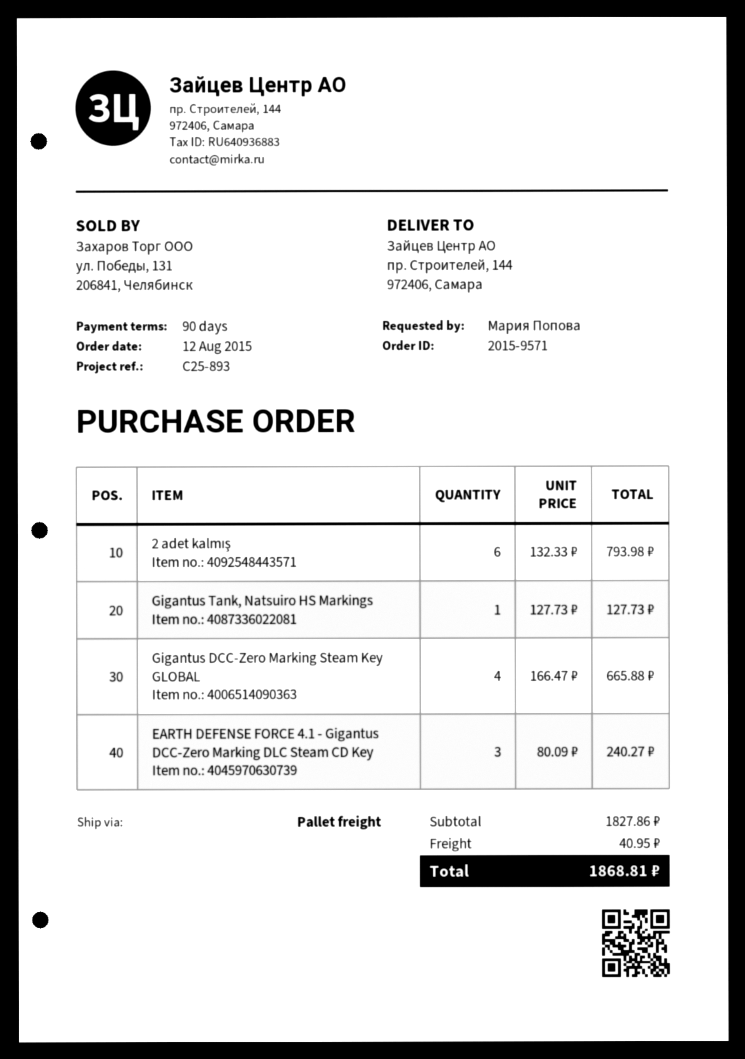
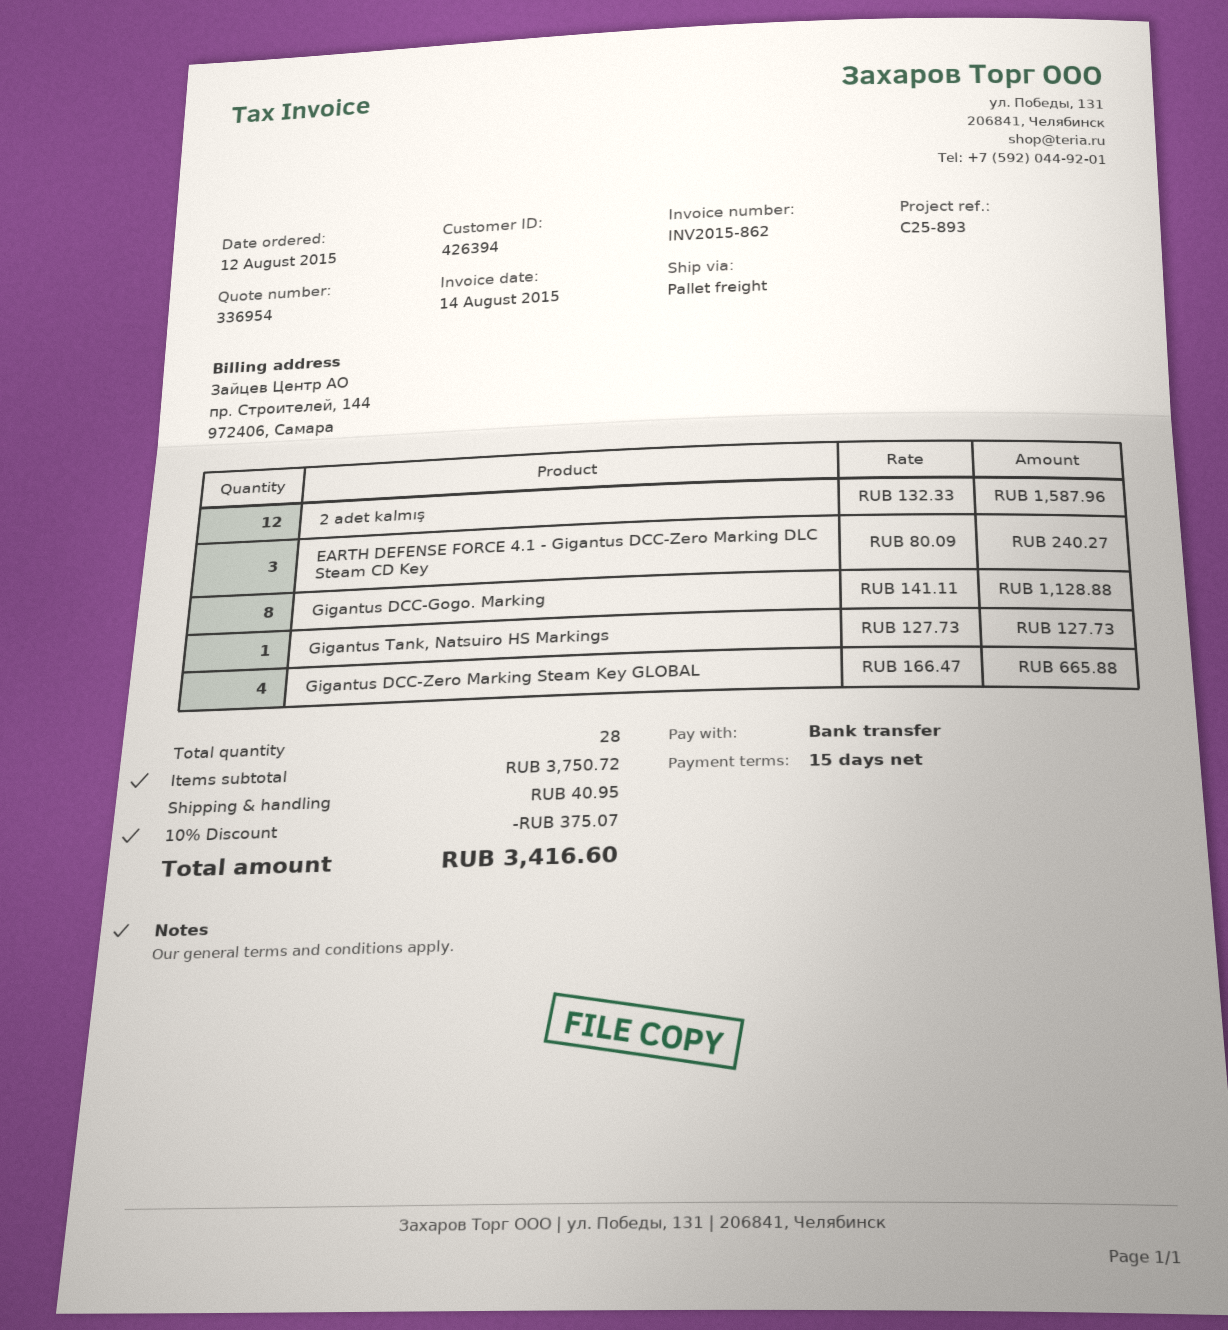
payment terms: 90 days -> 15 days
2 adet kalmış: 6 x 132.33 = 793.98 -> 12 x 132.33 = 1587.96
Gigantus DCC-Gogo. Marking: none -> 8 x 141.11 = 1128.88
subtotal: 1827.86 -> 3750.72
discount: none -> 10% = 375.07
total: 1868.81 -> 3416.60

